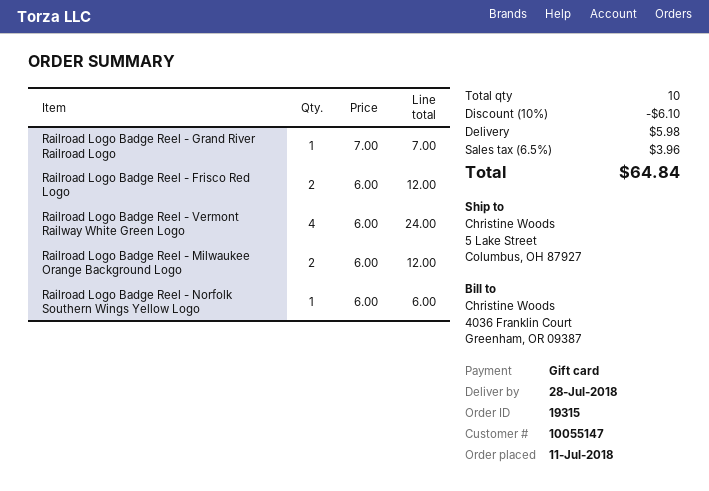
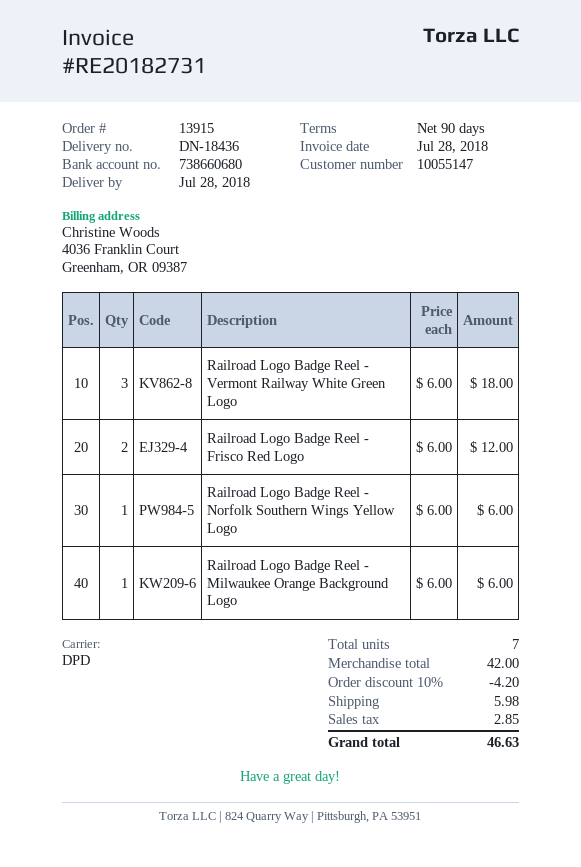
order number: 19315 -> 13915
Railroad Logo Badge Reel - Grand River Railroad Logo: 1 x 7.00 = 7.00 -> none
Railroad Logo Badge Reel - Vermont Railway White Green Logo: 4 x 6.00 = 24.00 -> 3 x 6.00 = 18.00
Railroad Logo Badge Reel - Milwaukee Orange Background Logo: 2 x 6.00 = 12.00 -> 1 x 6.00 = 6.00
total quantity: 10 -> 7
discount: 10% = 6.10 -> 10% = 4.20
tax: 3.96 -> 2.85
total: 64.84 -> 46.63

